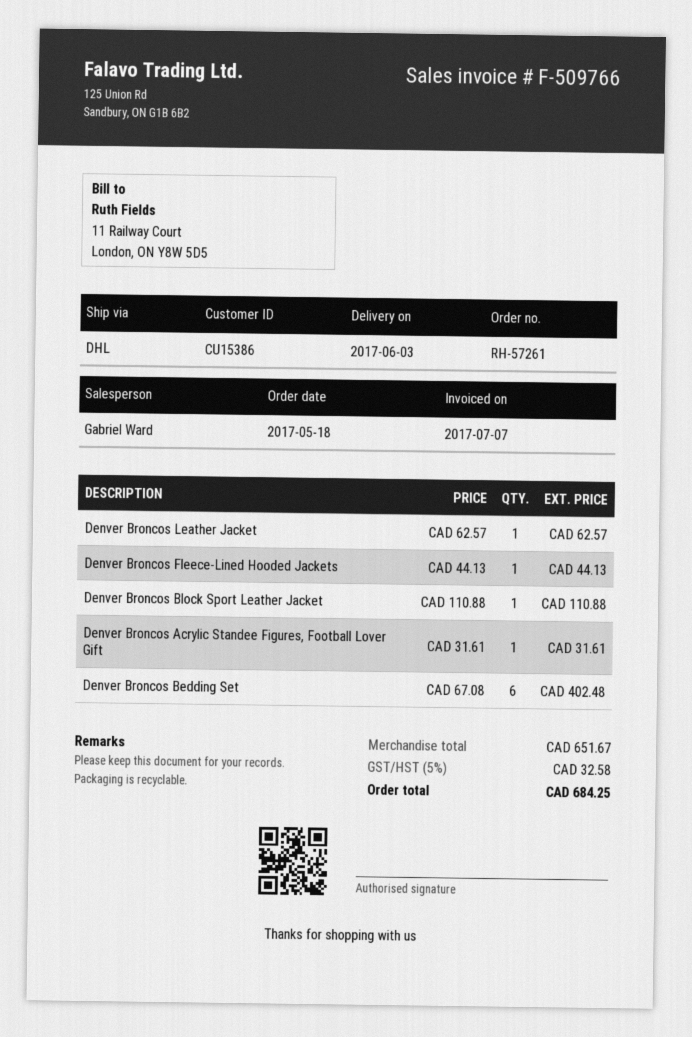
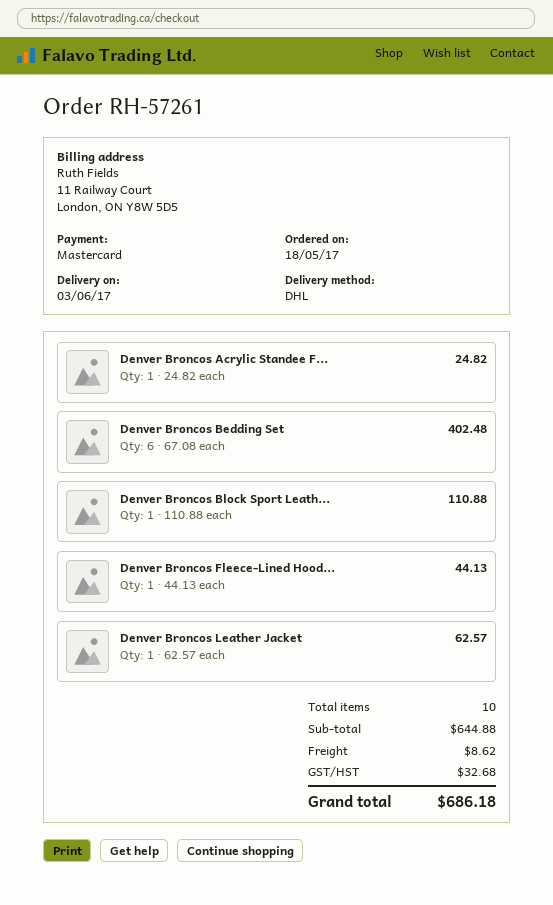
Denver Broncos Acrylic Standee Figures, Football Lover Gift: 1 x 31.61 = 31.61 -> 1 x 24.82 = 24.82
subtotal: 651.67 -> 644.88
shipping: none -> 8.62
tax: 32.58 -> 32.68
total: 684.25 -> 686.18

